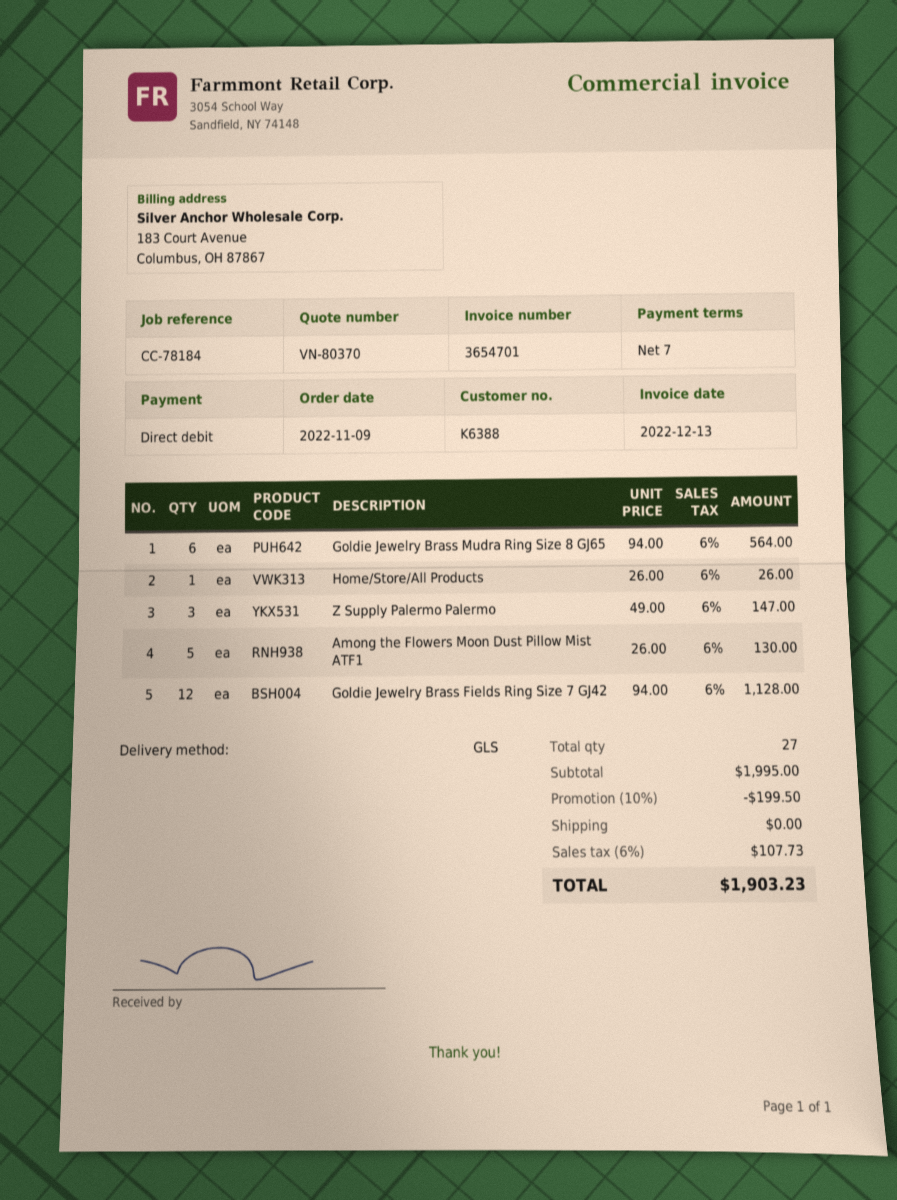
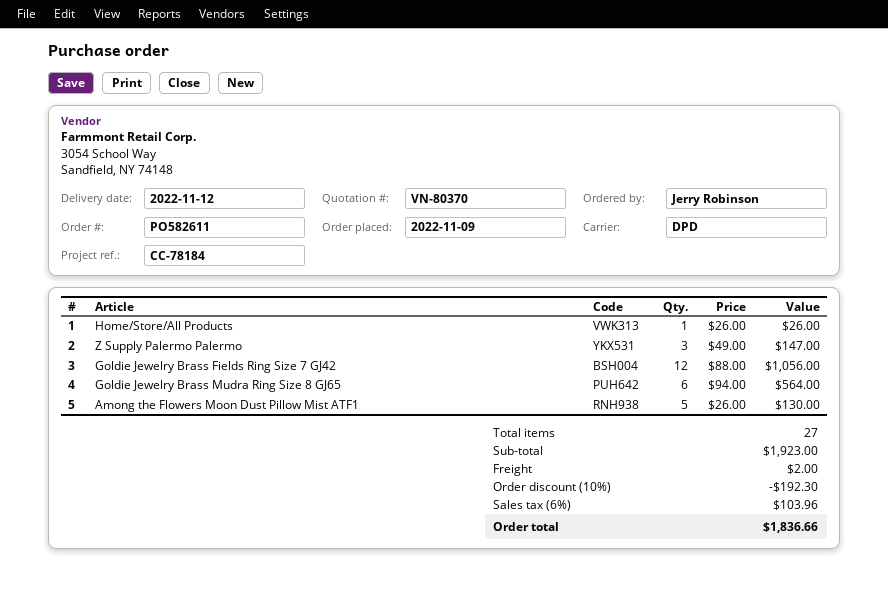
shipping method: GLS -> DPD
Goldie Jewelry Brass Fields Ring Size 7 GJ42: 12 x 94.00 = 1128.00 -> 12 x 88.00 = 1056.00
subtotal: 1995.00 -> 1923.00
discount: 10% = 199.50 -> 10% = 192.30
shipping: 0.00 -> 2.00
tax: 6% = 107.73 -> 6% = 103.96
total: 1903.23 -> 1836.66

